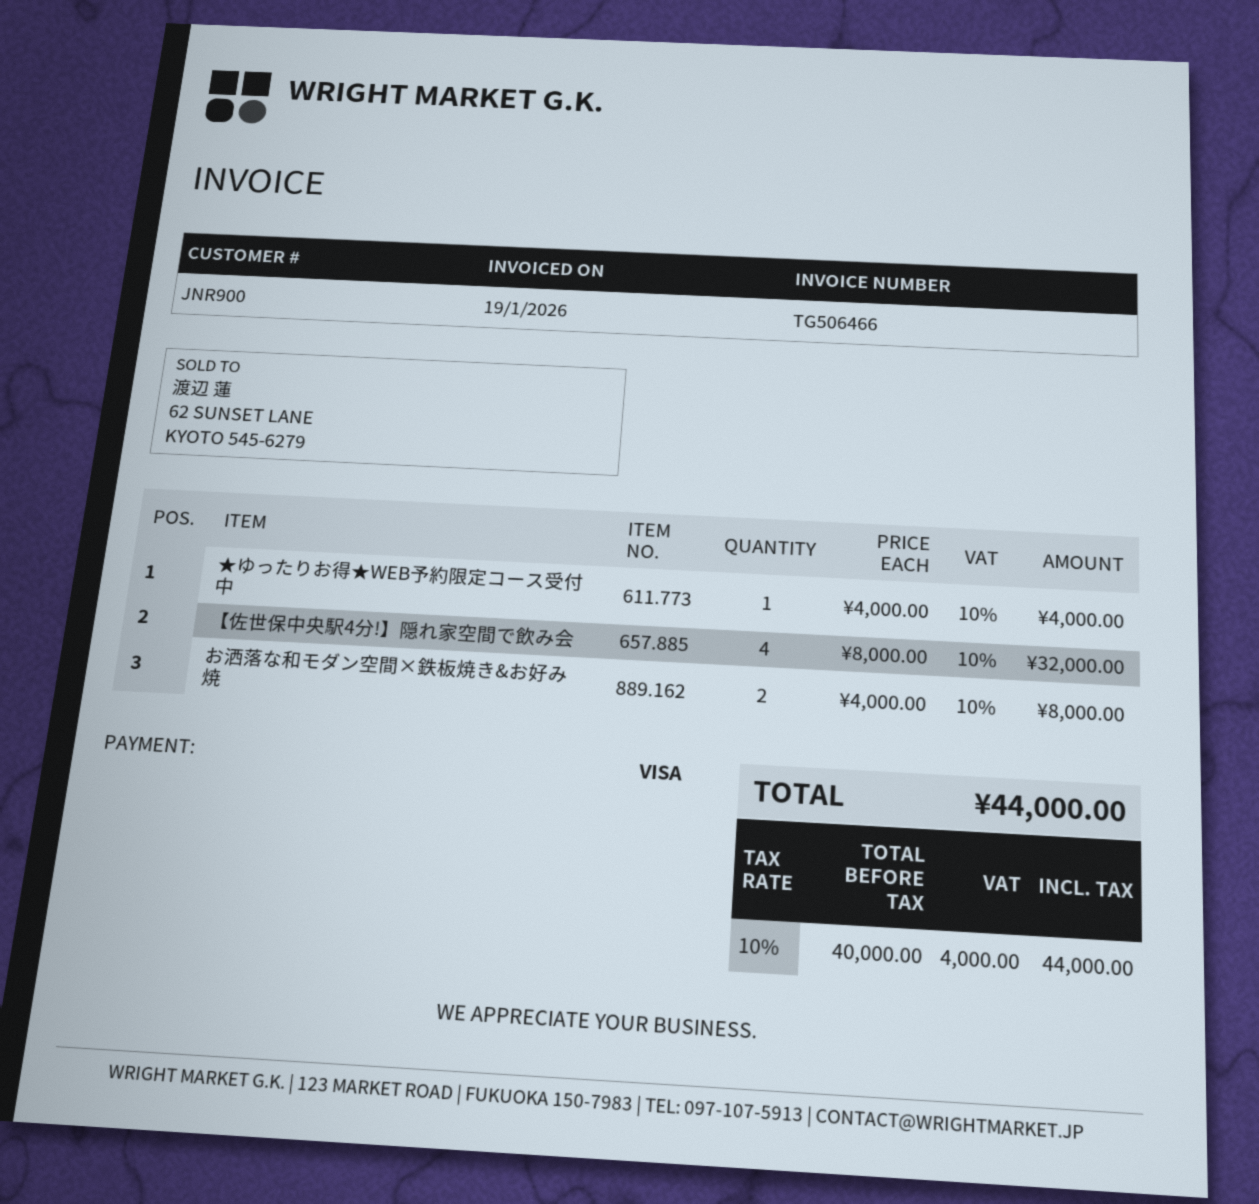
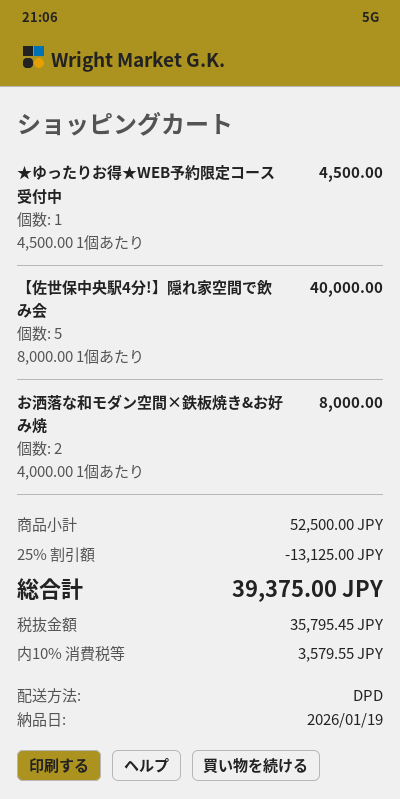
★ゆったりお得★WEB予約限定コース受付中: 1 x 4000.00 = 4000.00 -> 1 x 4500.00 = 4500.00
【佐世保中央駅4分!】隠れ家空間で飲み会: 4 x 8000.00 = 32000.00 -> 5 x 8000.00 = 40000.00
discount: none -> 25% = 13125.00
net: 40000.00 -> 35795.45
tax: 10% = 4000.00 -> 10% = 3579.55
total: 44000.00 -> 39375.00

